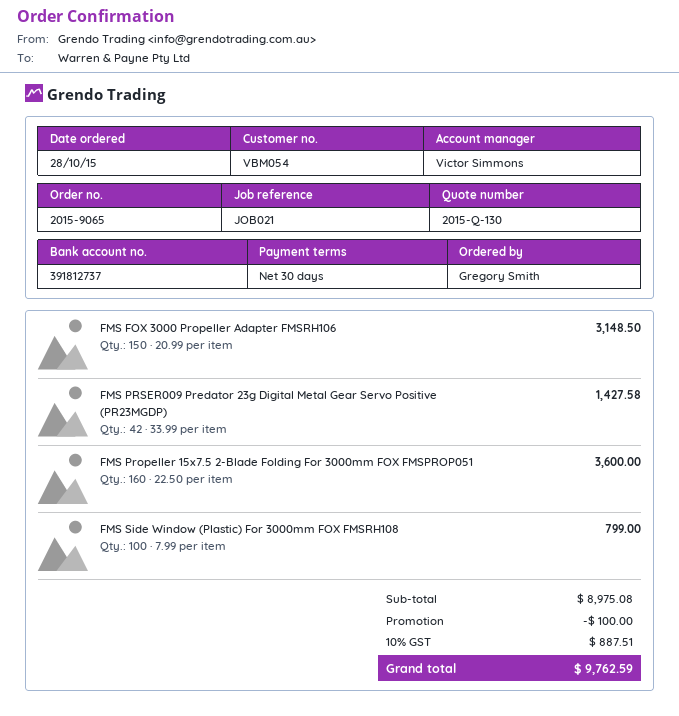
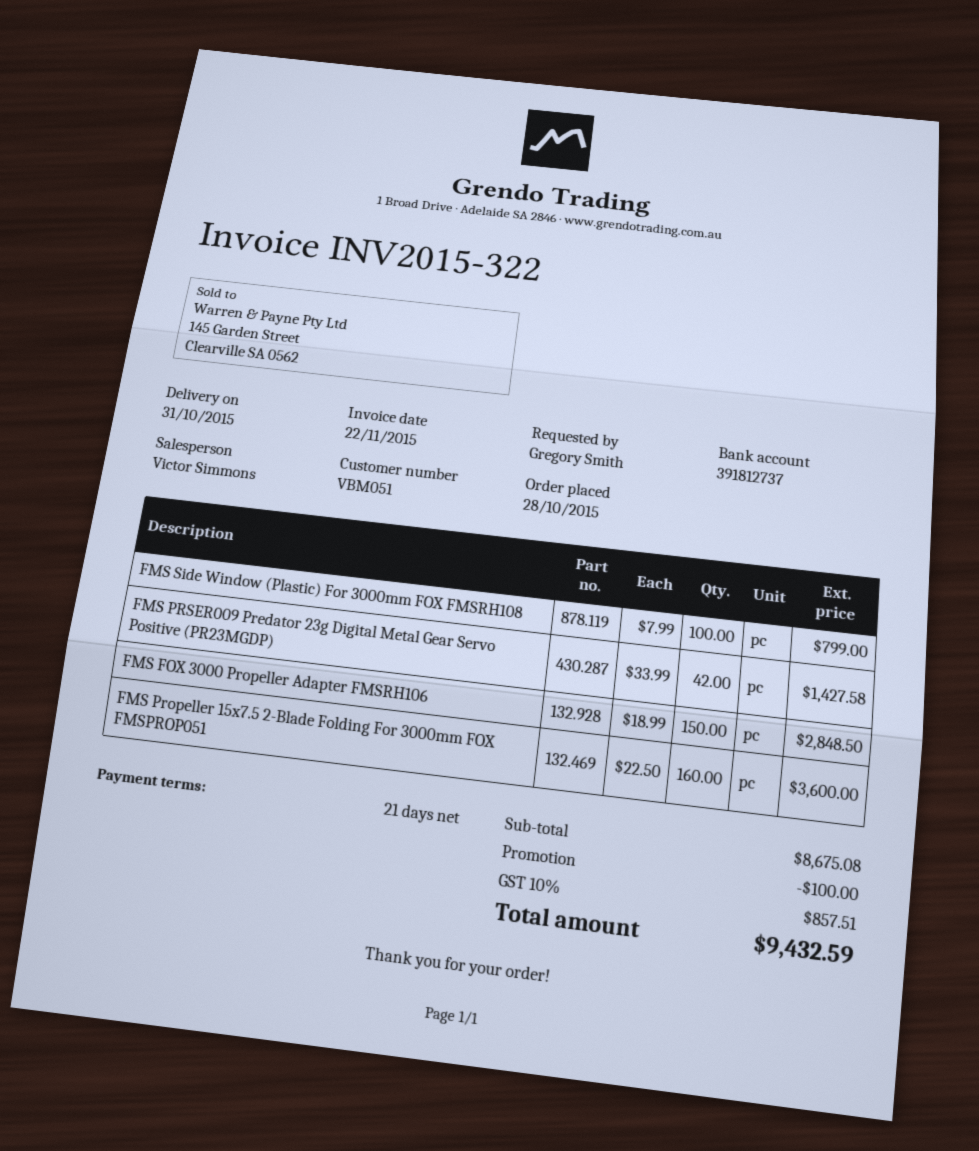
payment terms: 30 days -> 21 days
customer number: VBM054 -> VBM051
FMS FOX 3000 Propeller Adapter FMSRH106: 150 x 20.99 = 3148.50 -> 150 x 18.99 = 2848.50
subtotal: 8975.08 -> 8675.08
tax: 10% = 887.51 -> 10% = 857.51
total: 9762.59 -> 9432.59

